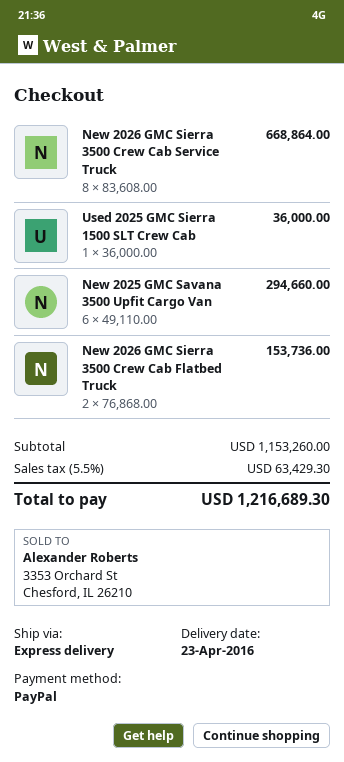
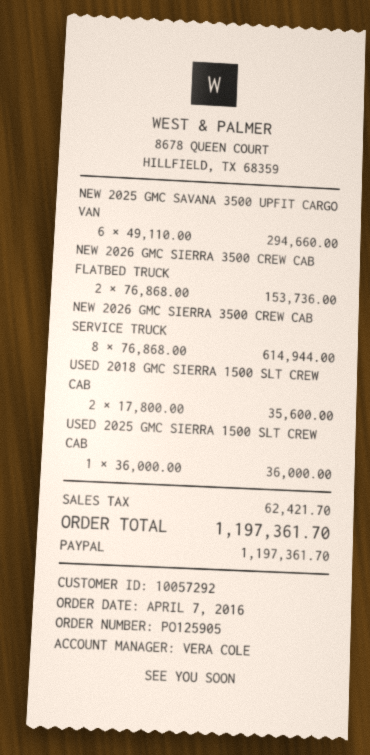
New 2026 GMC Sierra 3500 Crew Cab Service Truck: 8 x 83608.00 = 668864.00 -> 8 x 76868.00 = 614944.00
USED 2018 GMC SIERRA 1500 SLT CREW CAB: none -> 2 x 17800.00 = 35600.00
tax: 63429.30 -> 62421.70
total: 1216689.30 -> 1197361.70

